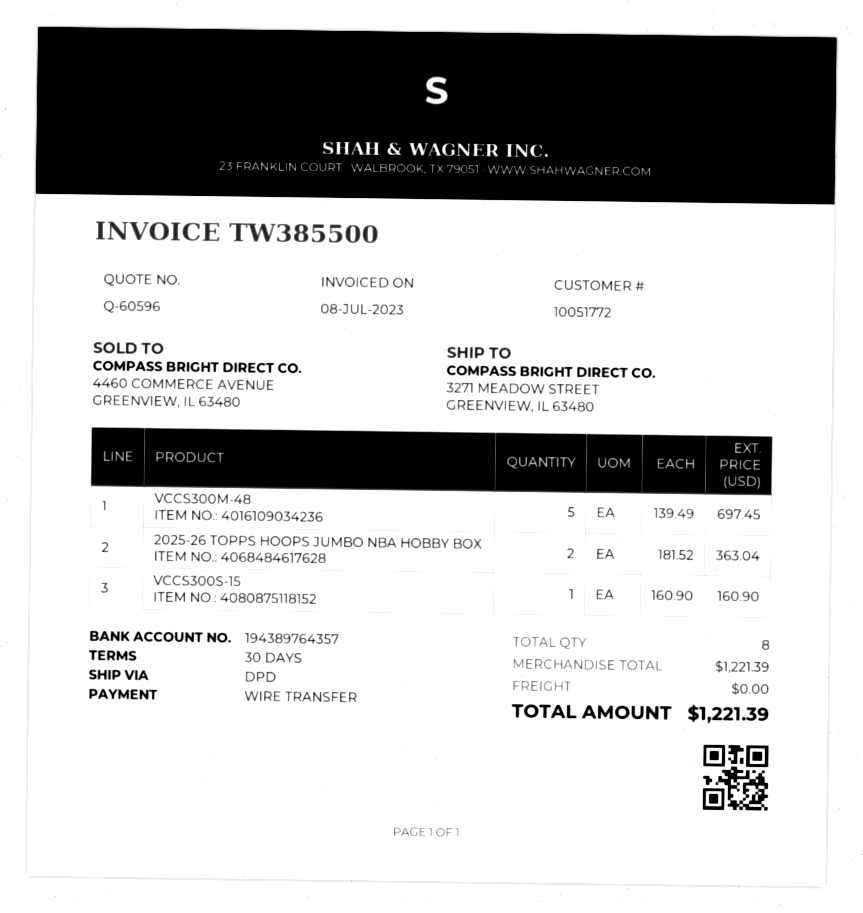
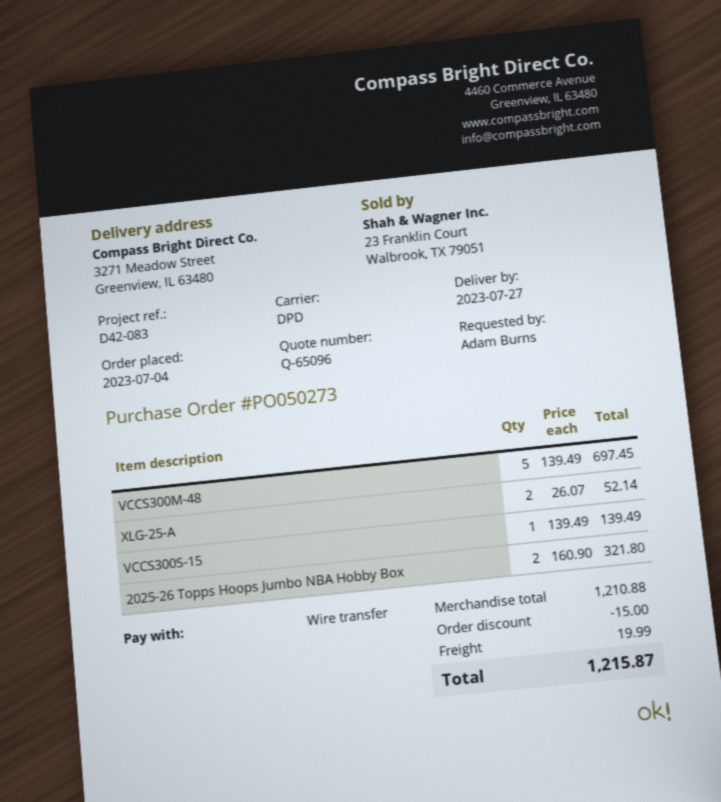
quote number: Q-60596 -> Q-65096
2025-26 TOPPS HOOPS JUMBO NBA HOBBY BOX: 2 x 181.52 = 363.04 -> 2 x 160.90 = 321.80
VCCS300S-15: 1 x 160.90 = 160.90 -> 1 x 139.49 = 139.49
XLG-25-A: none -> 2 x 26.07 = 52.14
subtotal: 1221.39 -> 1210.88
discount: none -> 15.00
shipping: 0.00 -> 19.99
total: 1221.39 -> 1215.87

